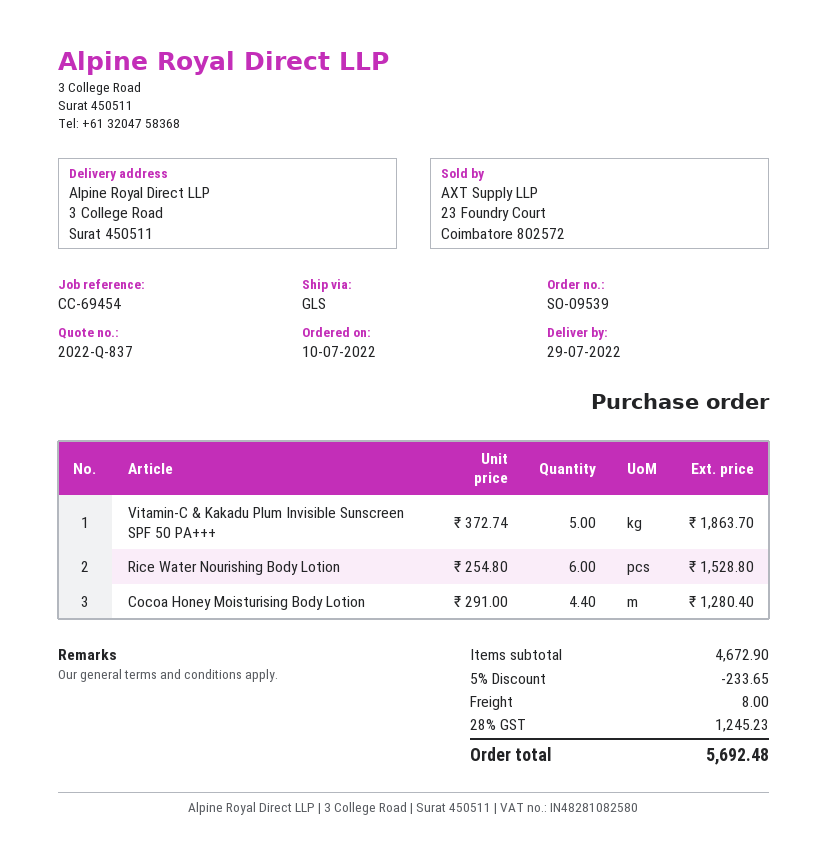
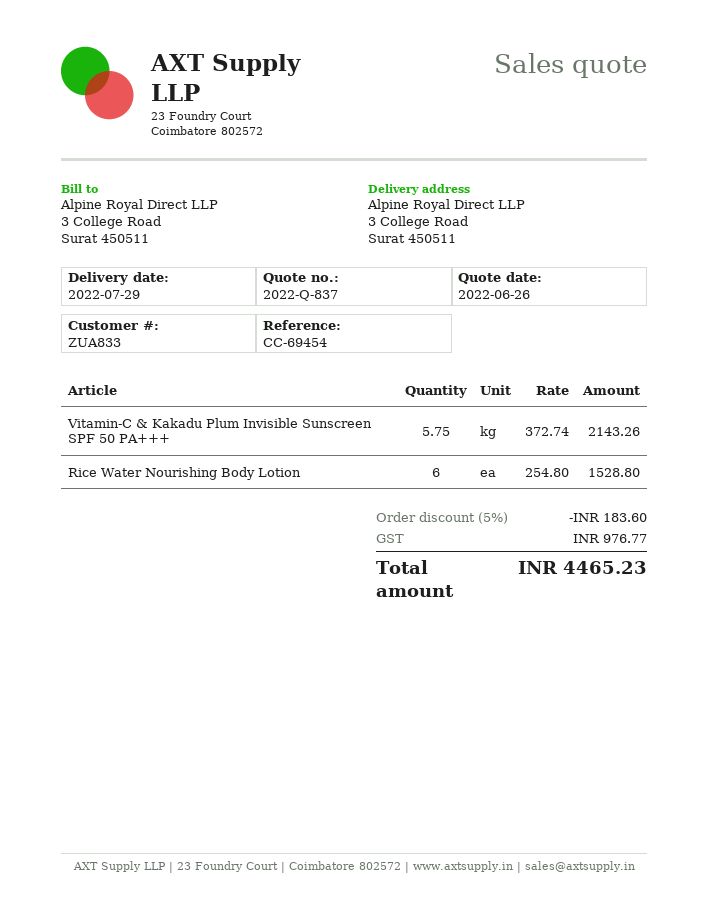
Vitamin-C & Kakadu Plum Invisible Sunscreen SPF 50 PA+++: 5 x 372.74 = 1863.70 -> 5.75 x 372.74 = 2143.26
Cocoa Honey Moisturising Body Lotion: 4.4 x 291.00 = 1280.40 -> none
discount: 5% = 233.65 -> 5% = 183.60
shipping: 8.00 -> none
tax: 1245.23 -> 976.77
total: 5692.48 -> 4465.23

